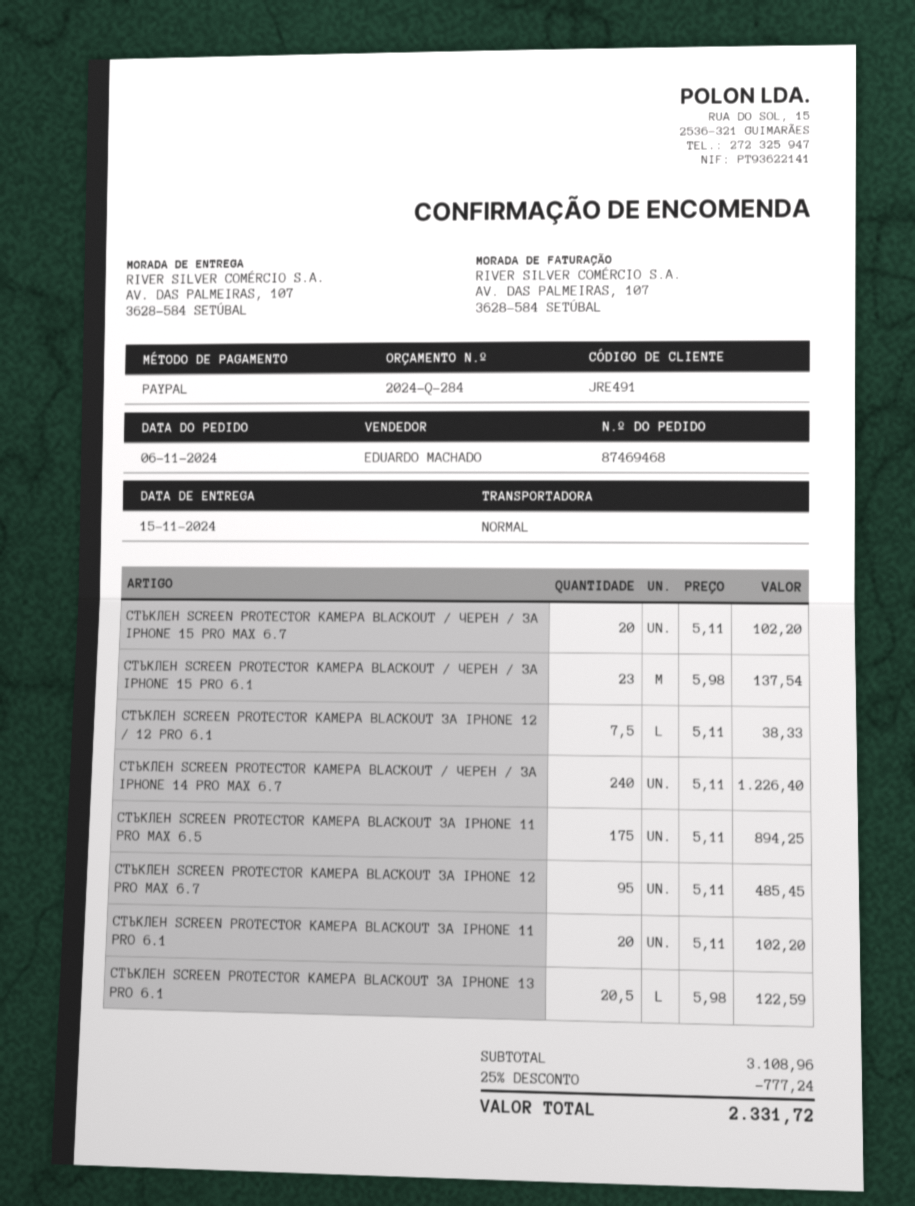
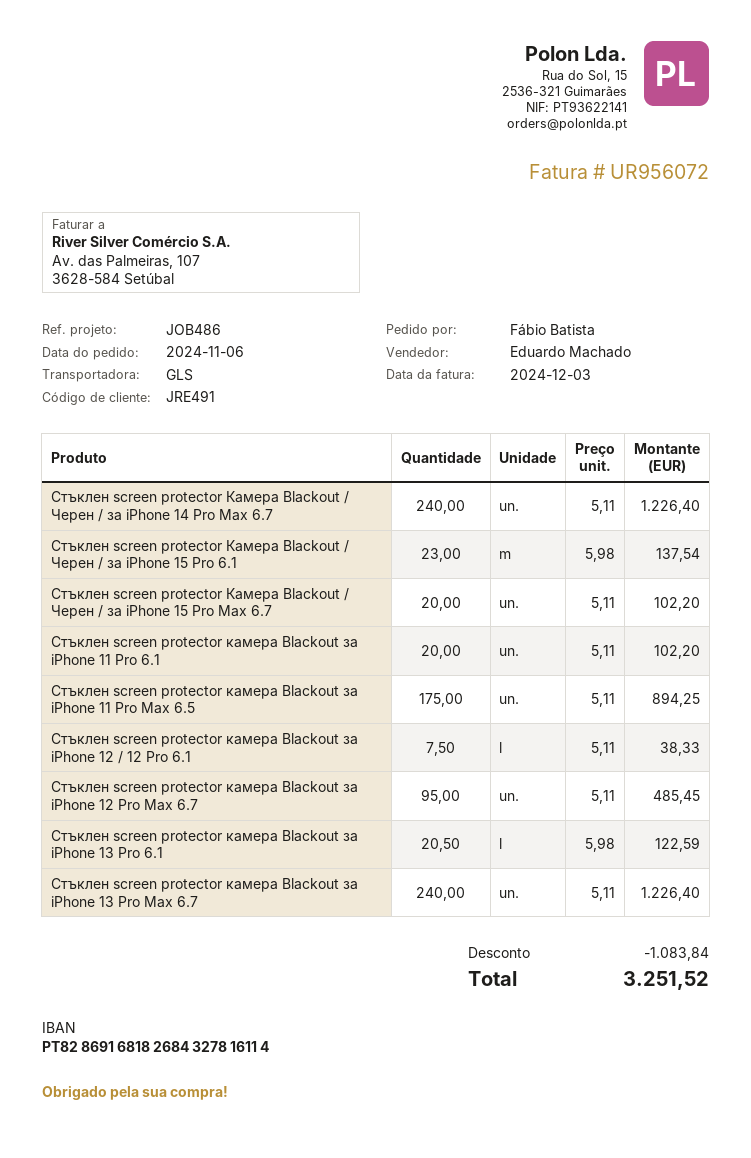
shipping method: standard -> GLS
Стъклен screen protector камера Blackout за iPhone 13 Pro Max 6.7: none -> 240 x 5.11 = 1226.40
discount: 777.24 -> 1083.84
total: 2331.72 -> 3251.52

